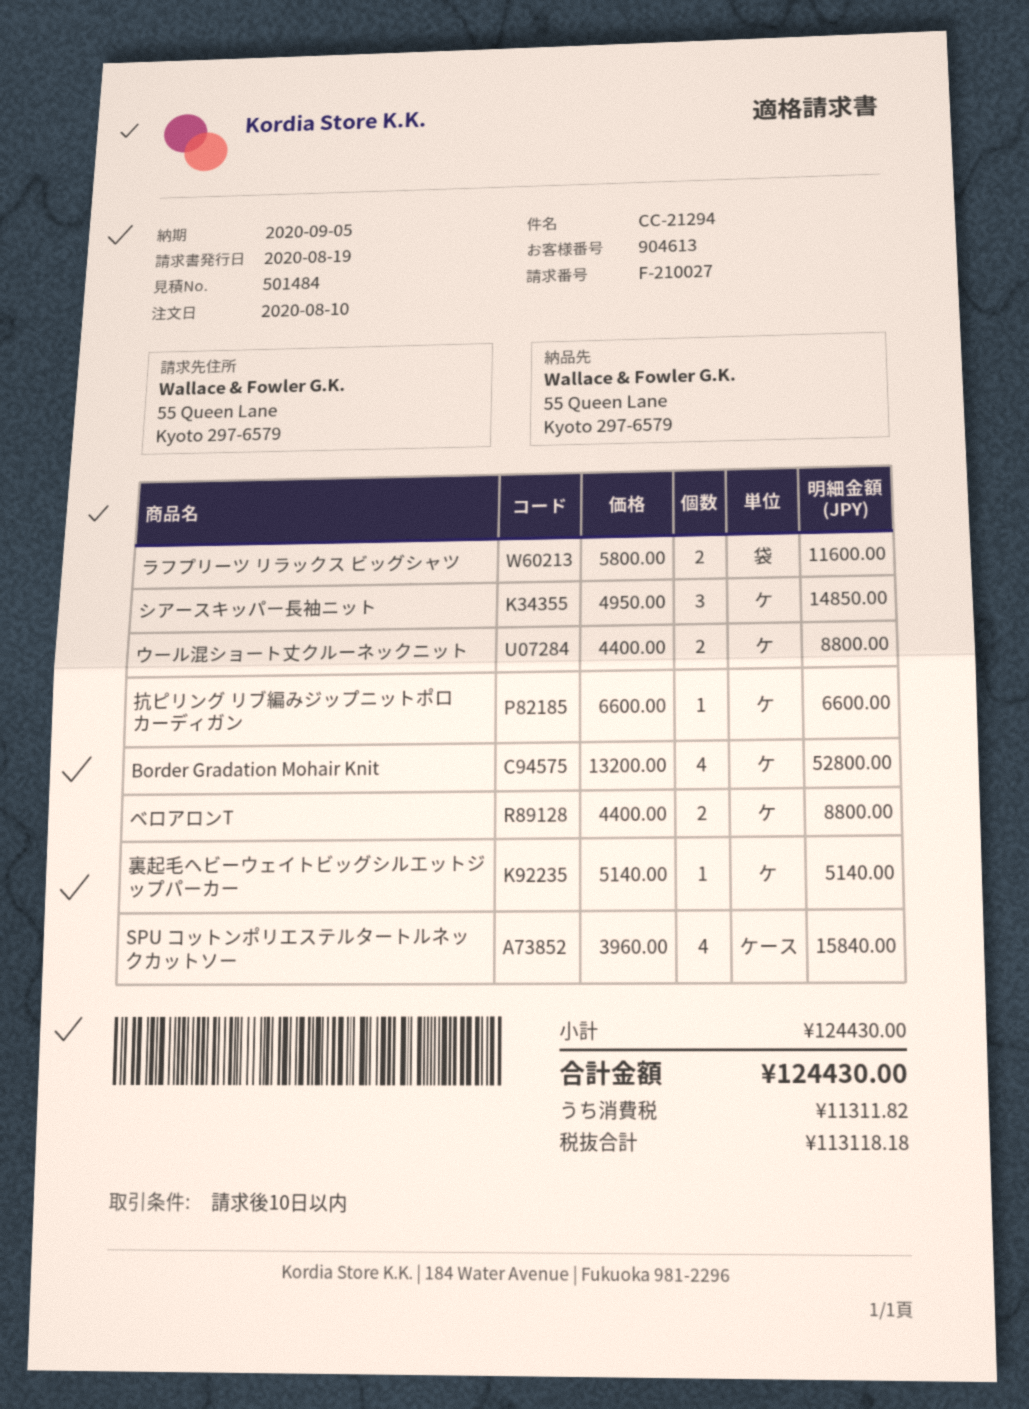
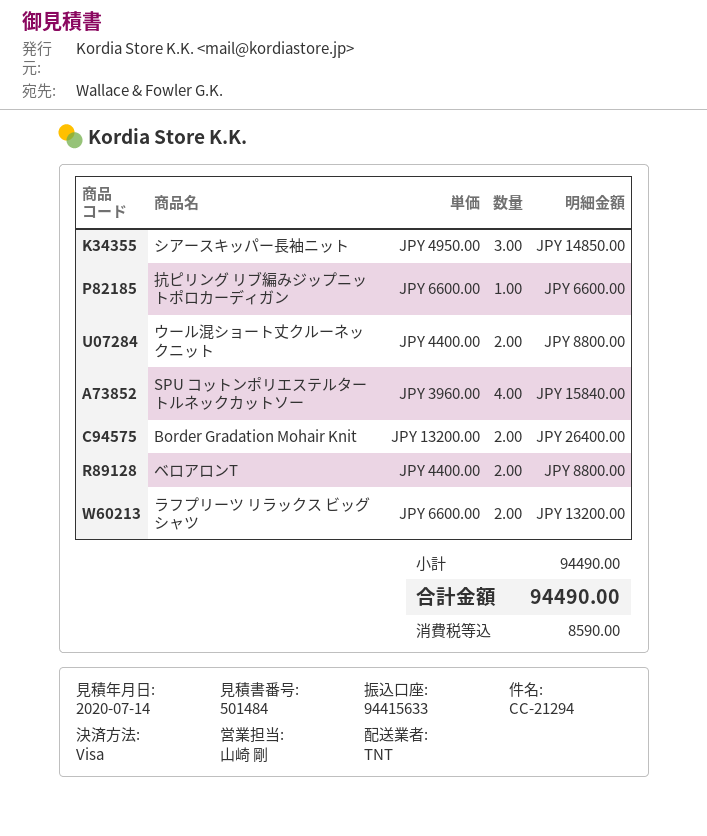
ラフプリーツ リラックス ビッグシャツ: 2 x 5800.00 = 11600.00 -> 2 x 6600.00 = 13200.00
Border Gradation Mohair Knit: 4 x 13200.00 = 52800.00 -> 2 x 13200.00 = 26400.00
裏起毛ヘビーウェイトビッグシルエットジップパーカー: 1 x 5140.00 = 5140.00 -> none
subtotal: 124430.00 -> 94490.00
tax: 11311.82 -> 8590.00
total: 124430.00 -> 94490.00

